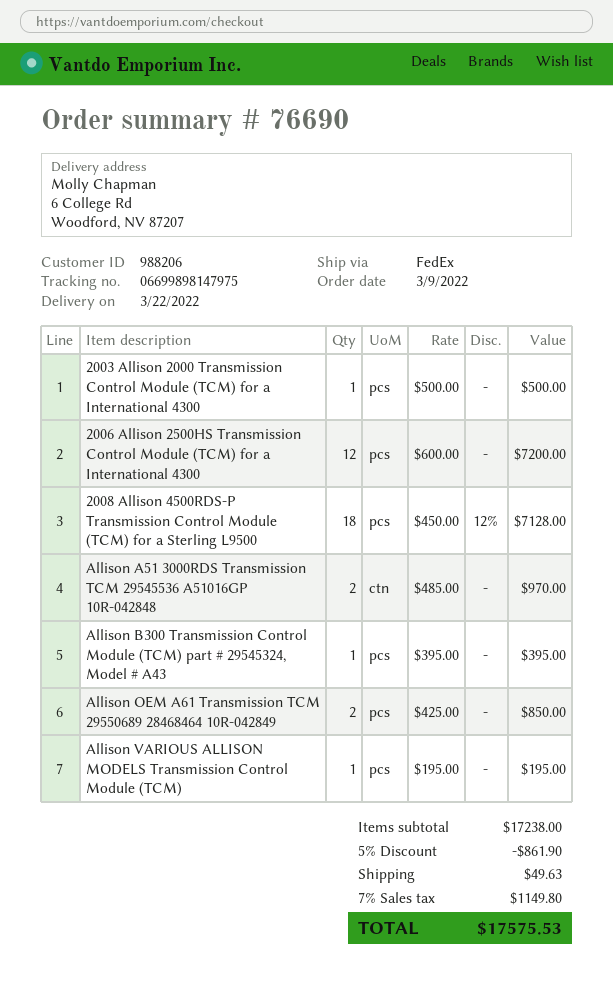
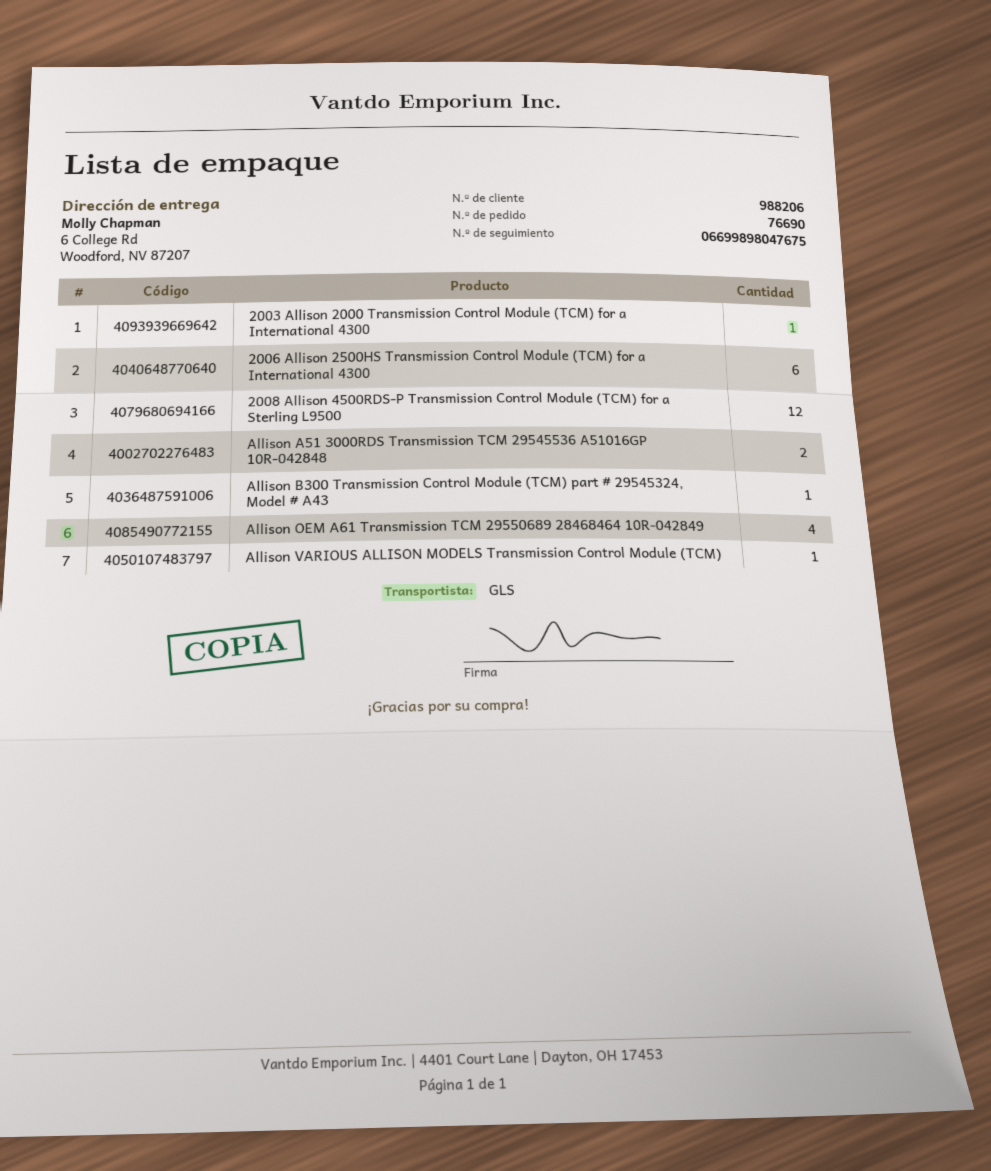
shipping method: FedEx -> GLS
tracking number: 06699898147975 -> 06699898047675
2006 Allison 2500HS Transmission Control Module (TCM) for a International 4300: 12 -> 6
2008 Allison 4500RDS-P Transmission Control Module (TCM) for a Sterling L9500: 18 -> 12
Allison OEM A61 Transmission TCM 29550689 28468464 10R-042849: 2 -> 4

